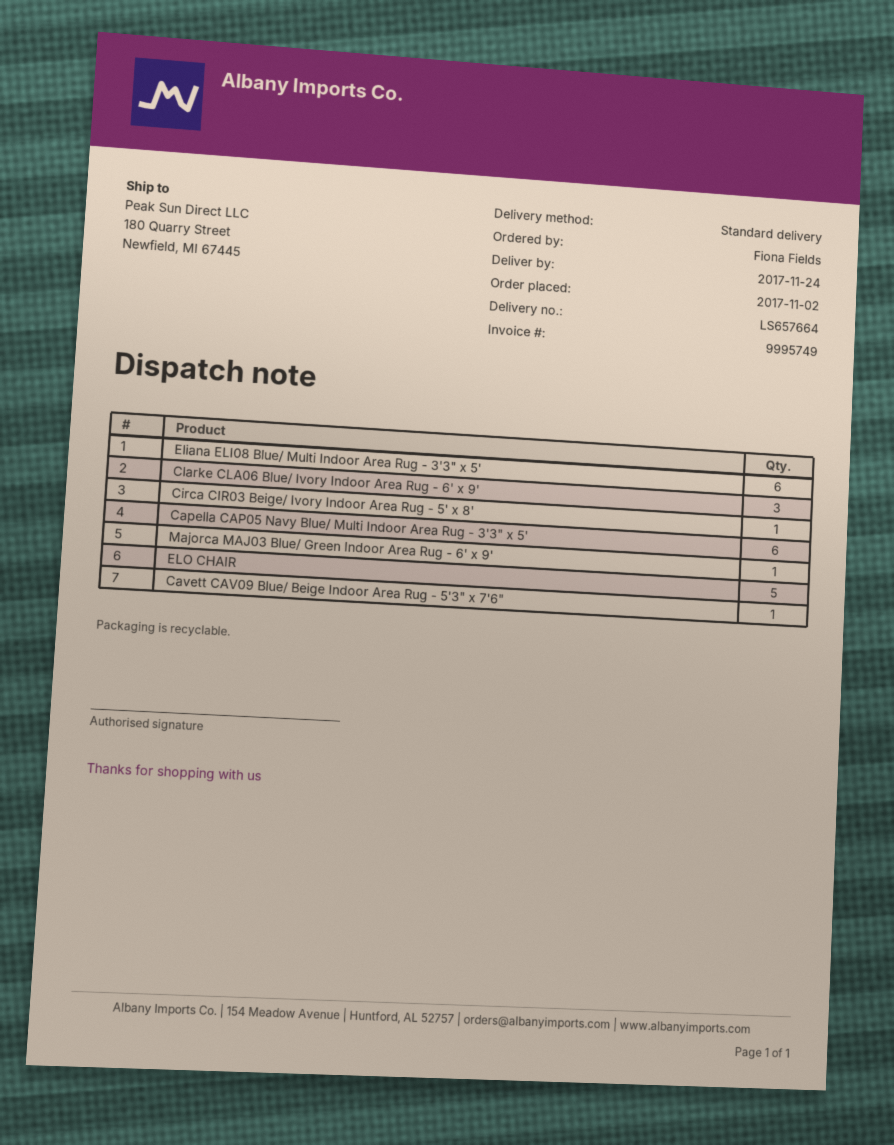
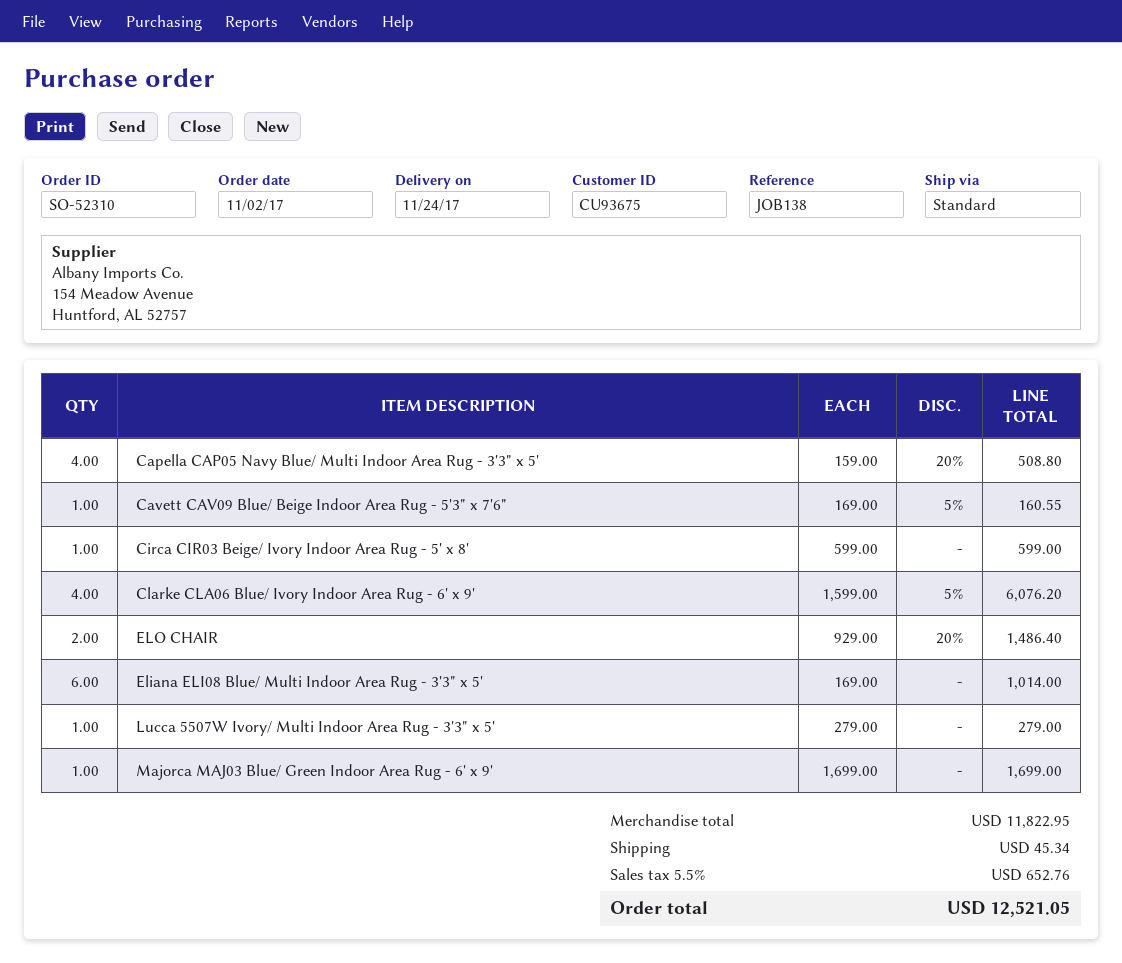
Clarke CLA06 Blue/ Ivory Indoor Area Rug - 6' x 9': 3 -> 4
Capella CAP05 Navy Blue/ Multi Indoor Area Rug - 3'3" x 5': 6 -> 4
ELO CHAIR: 5 -> 2
Lucca 5507W Ivory/ Multi Indoor Area Rug - 3'3" x 5': none -> 1

